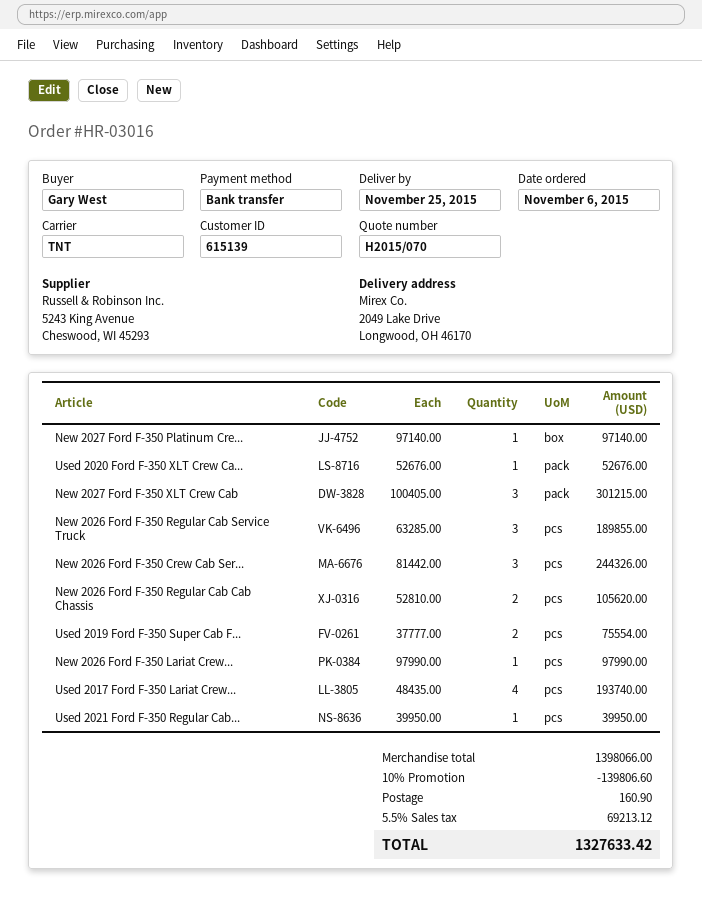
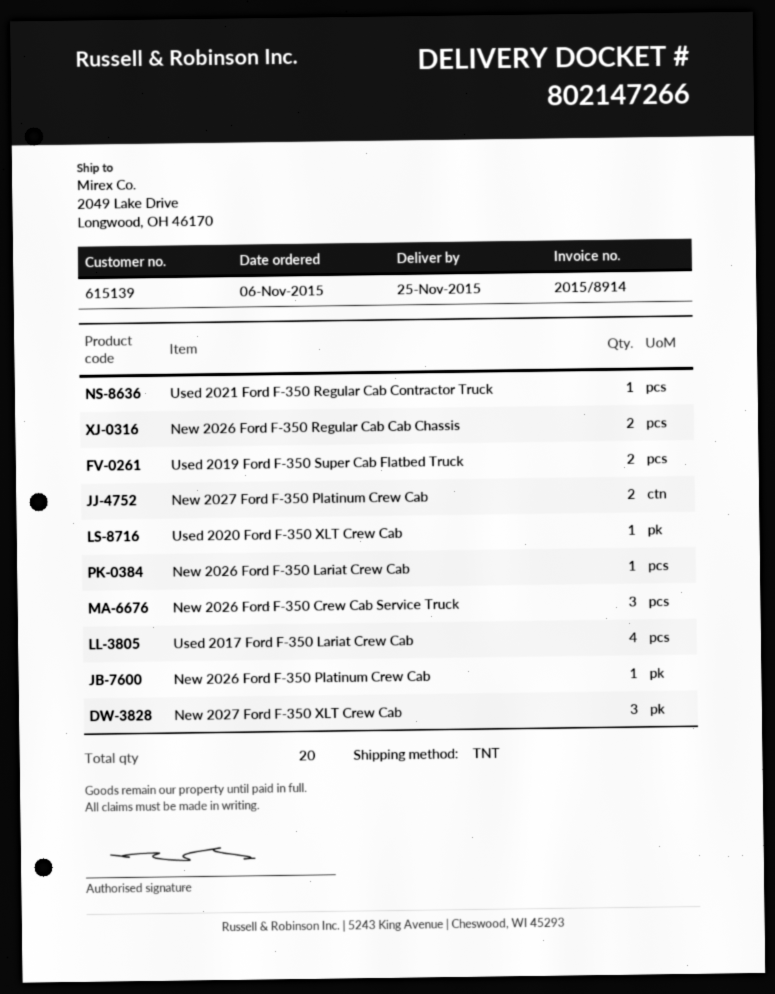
New 2027 Ford F-350 Platinum Cre...: 1 -> 2
New 2026 Ford F-350 Regular Cab Service Truck: 3 -> none
New 2026 Ford F-350 Platinum Crew Cab: none -> 1

